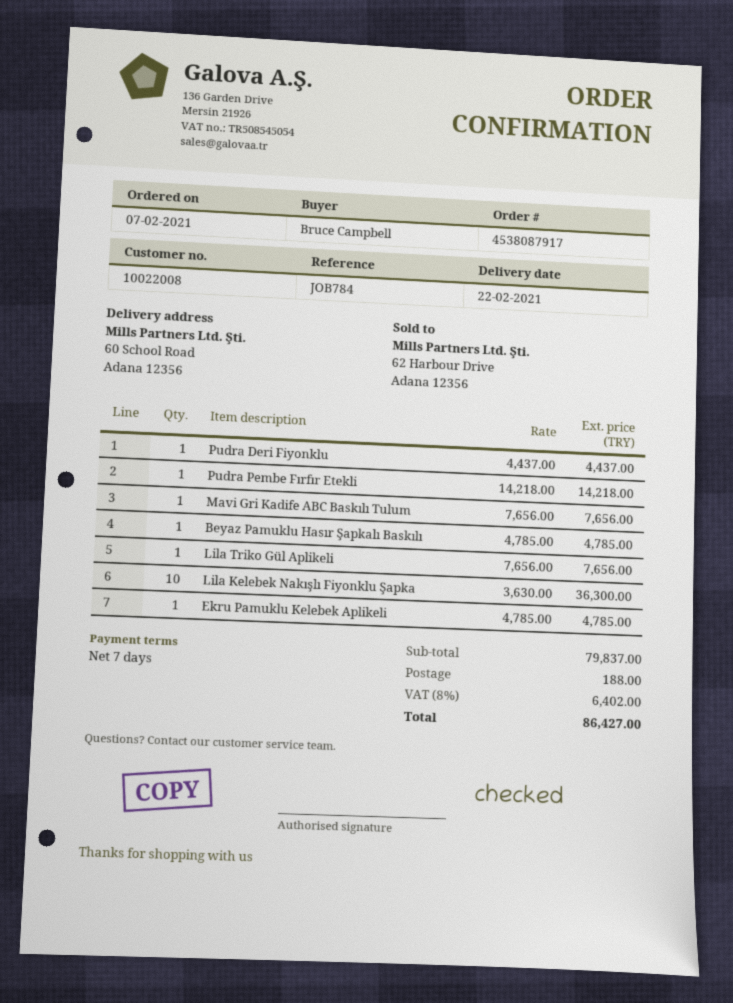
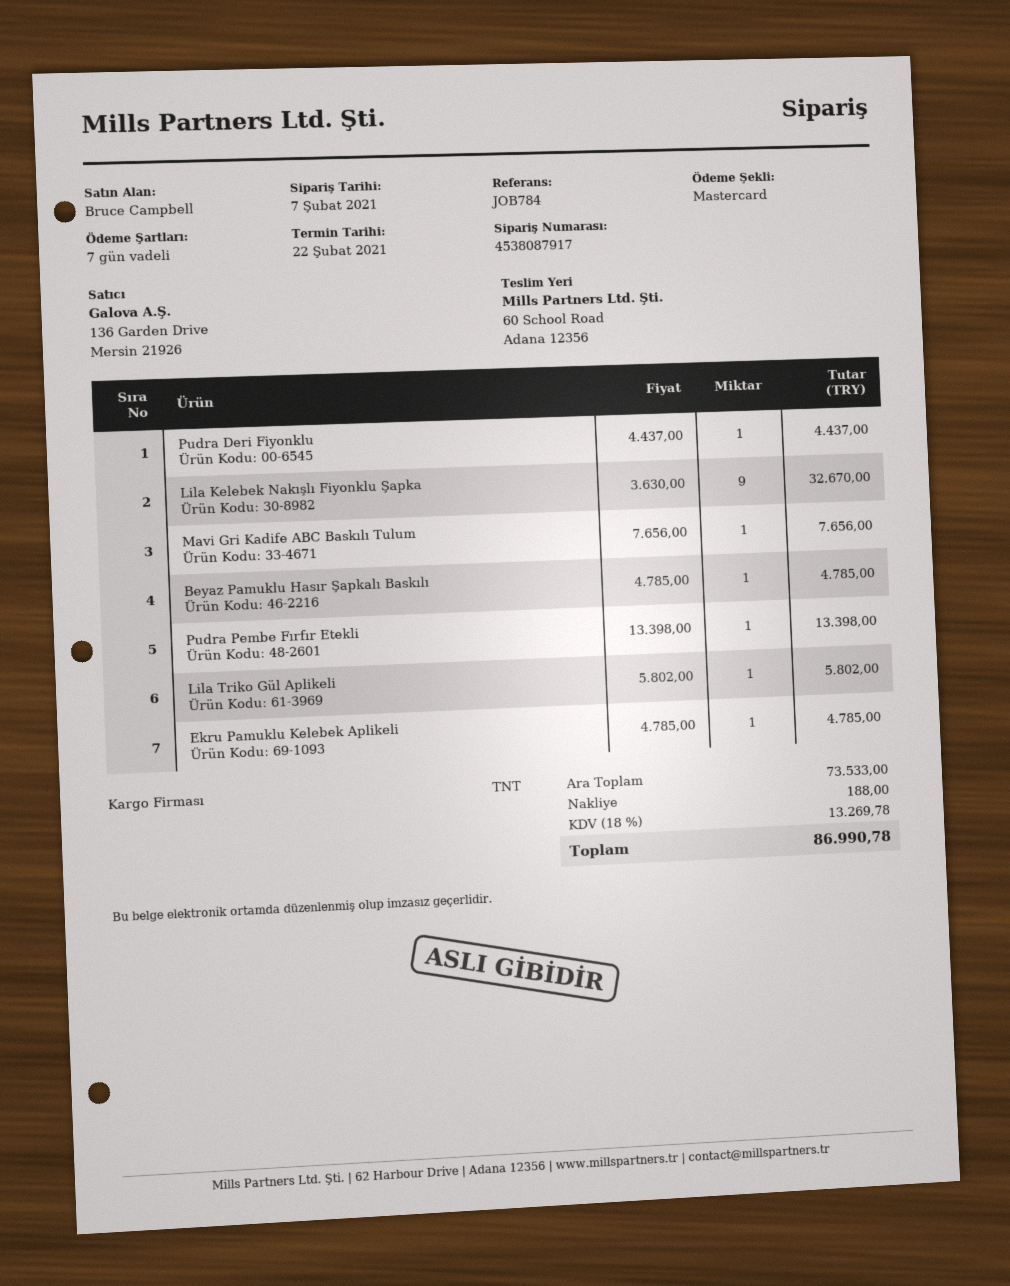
Pudra Pembe Fırfır Etekli: 1 x 14218.00 = 14218.00 -> 1 x 13398.00 = 13398.00
Lila Triko Gül Aplikeli: 1 x 7656.00 = 7656.00 -> 1 x 5802.00 = 5802.00
Lila Kelebek Nakışlı Fiyonklu Şapka: 10 x 3630.00 = 36300.00 -> 9 x 3630.00 = 32670.00
subtotal: 79837.00 -> 73533.00
tax: 8% = 6402.00 -> 18% = 13269.78
total: 86427.00 -> 86990.78

